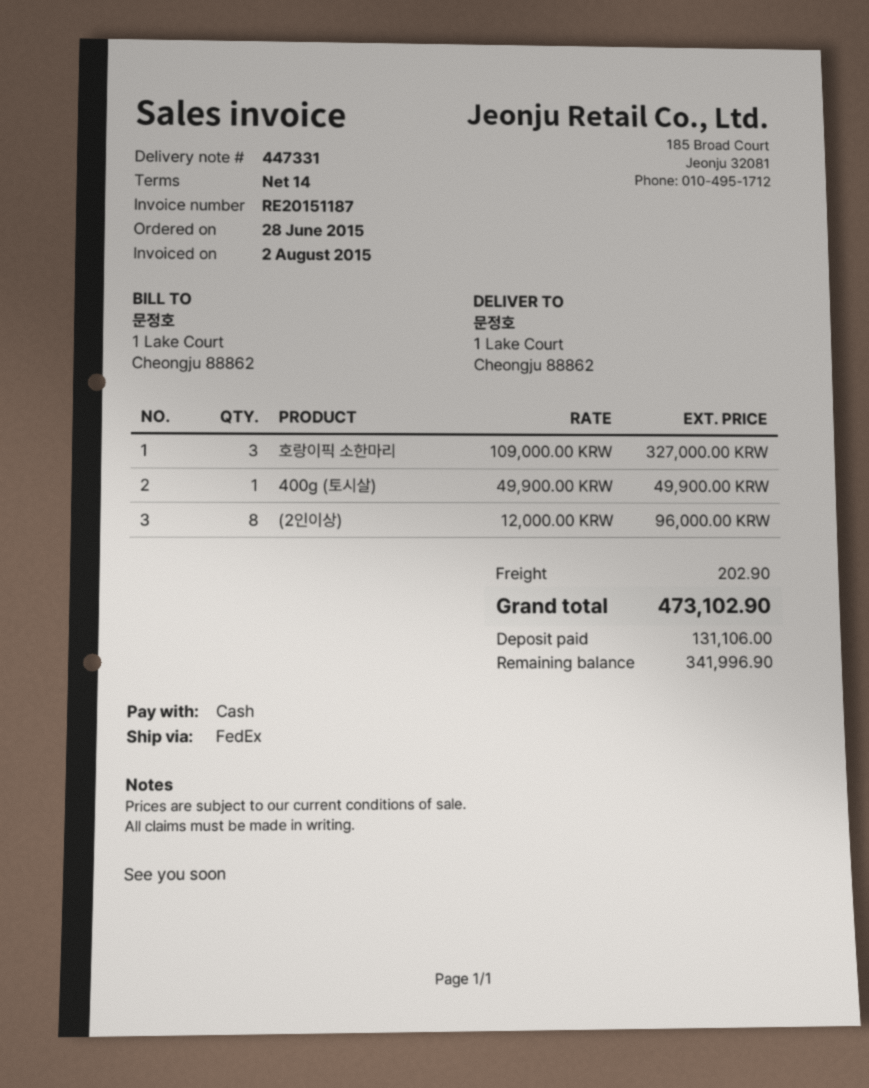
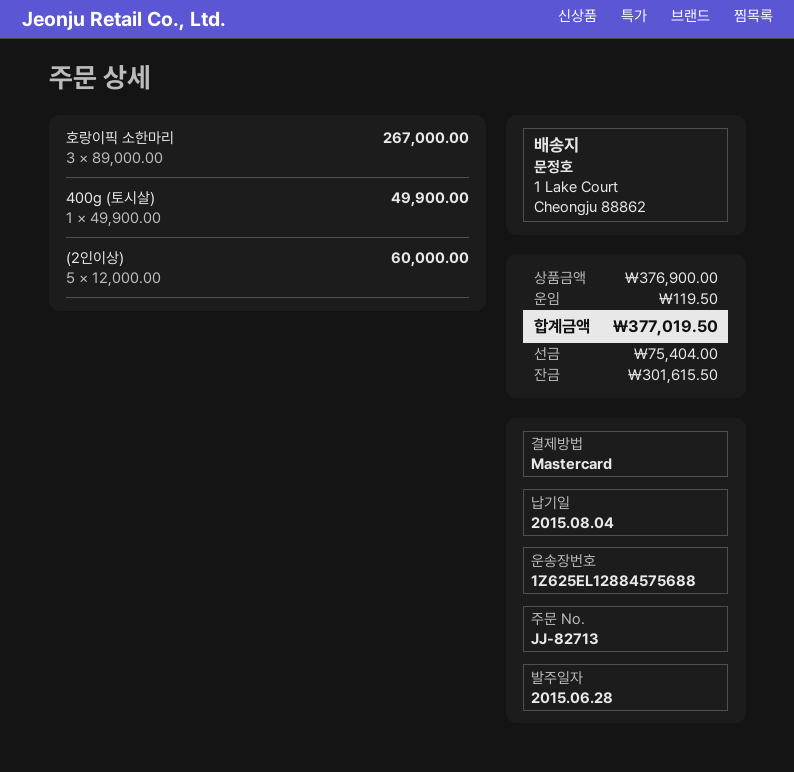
payment method: cash -> Mastercard
호랑이픽 소한마리: 3 x 109000.00 = 327000.00 -> 3 x 89000.00 = 267000.00
(2인이상): 8 x 12000.00 = 96000.00 -> 5 x 12000.00 = 60000.00
shipping: 202.90 -> 119.50
total: 473102.90 -> 377019.50
deposit: 131106.00 -> 75404.00
balance: 341996.90 -> 301615.50

